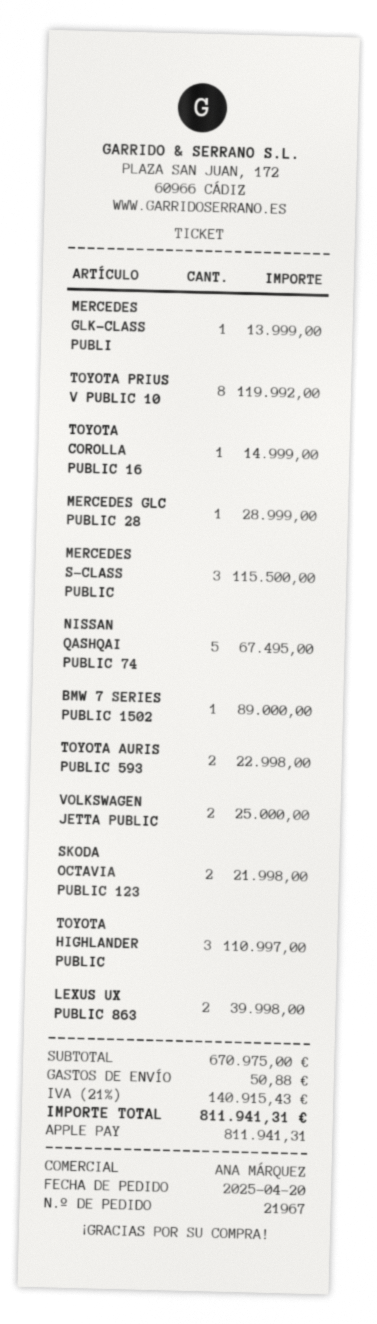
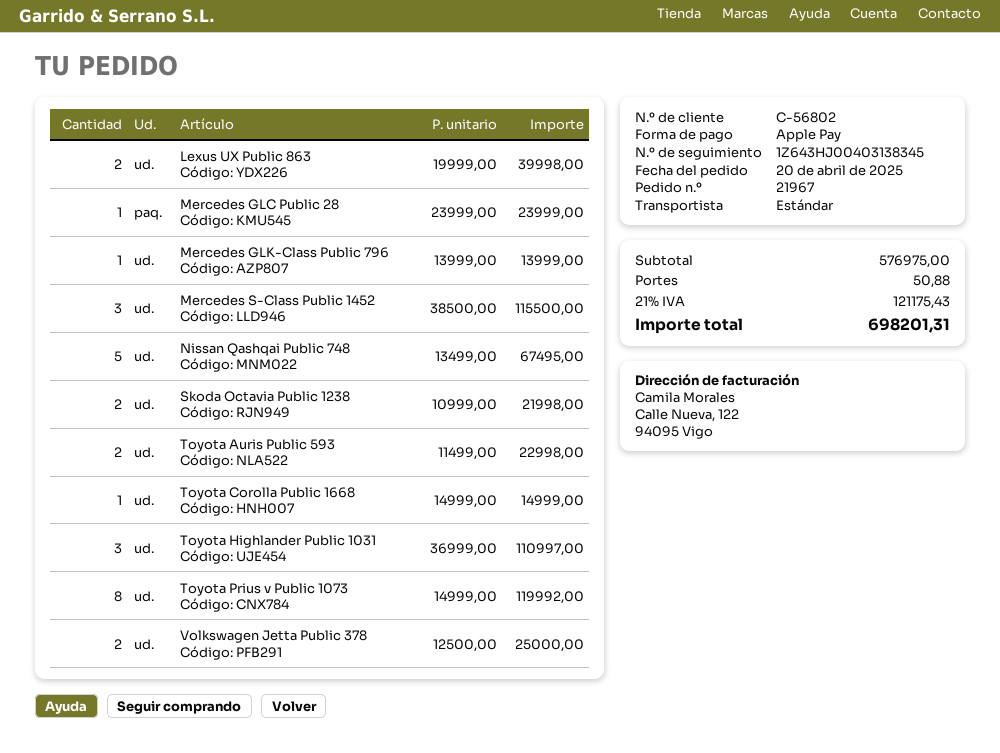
MERCEDES GLC PUBLIC 28: 1 for 28999.00 -> 1 for 23999.00
BMW 7 SERIES PUBLIC 1502: 1 for 89000.00 -> none
subtotal: 670975.00 -> 576975.00
tax: 21% = 140915.43 -> 21% = 121175.43
total: 811941.31 -> 698201.31

